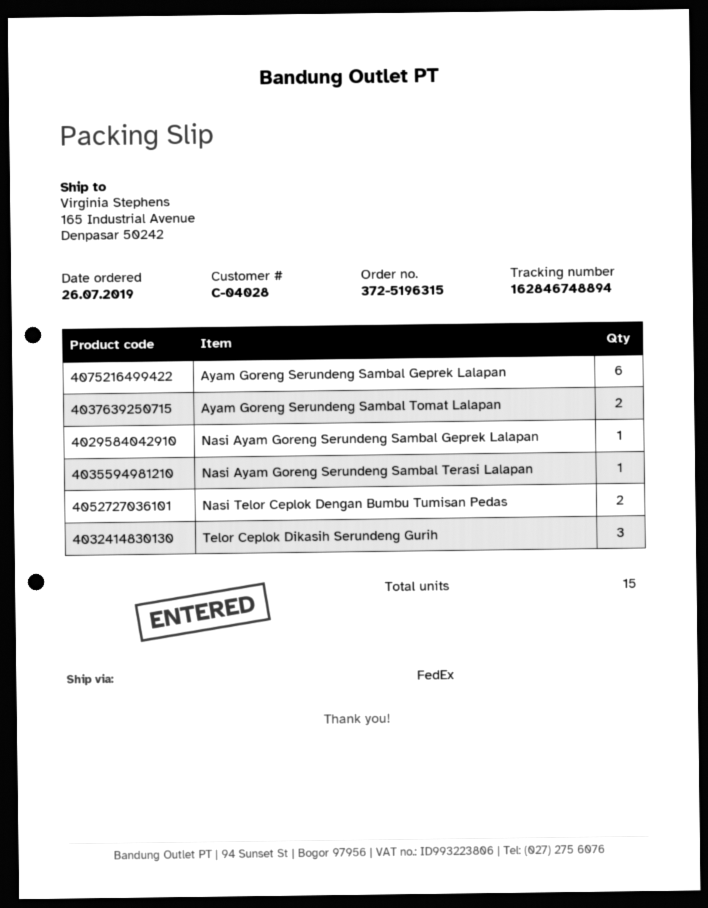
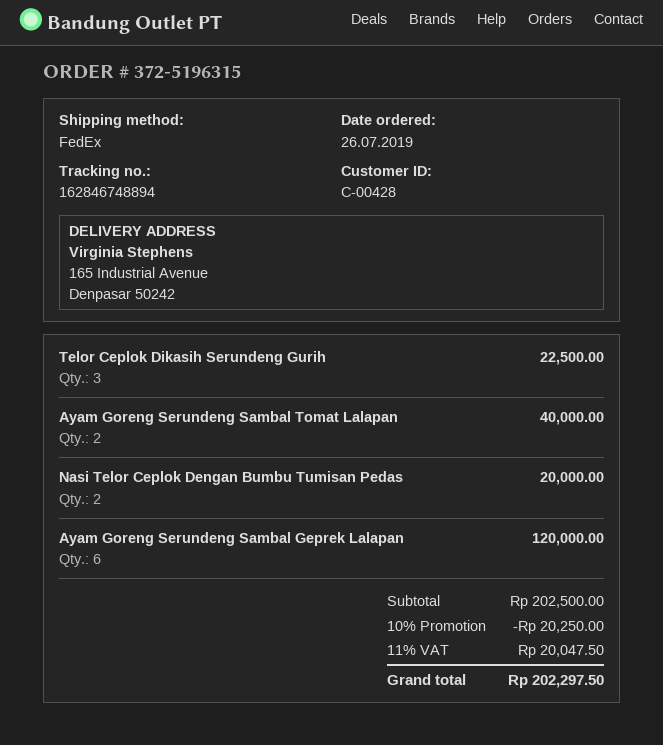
customer number: C-04028 -> C-00428
Nasi Ayam Goreng Serundeng Sambal Geprek Lalapan: 1 -> none
Nasi Ayam Goreng Serundeng Sambal Terasi Lalapan: 1 -> none

